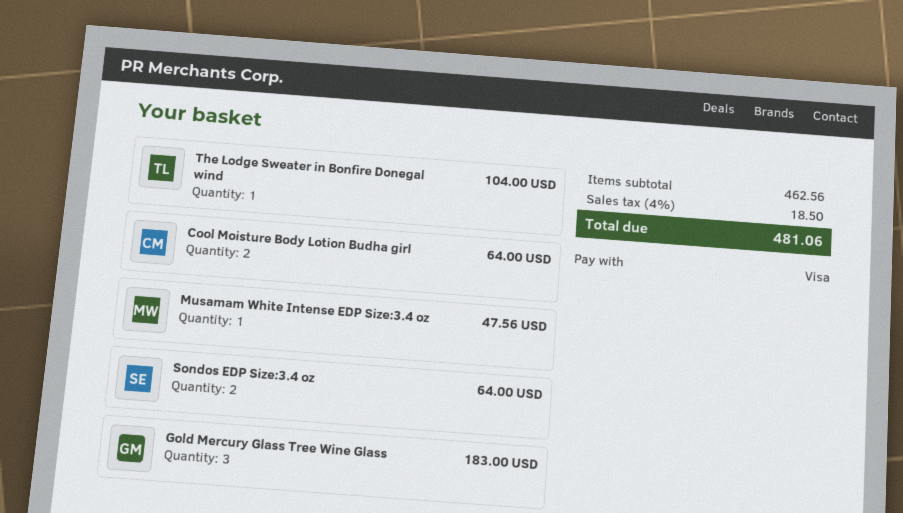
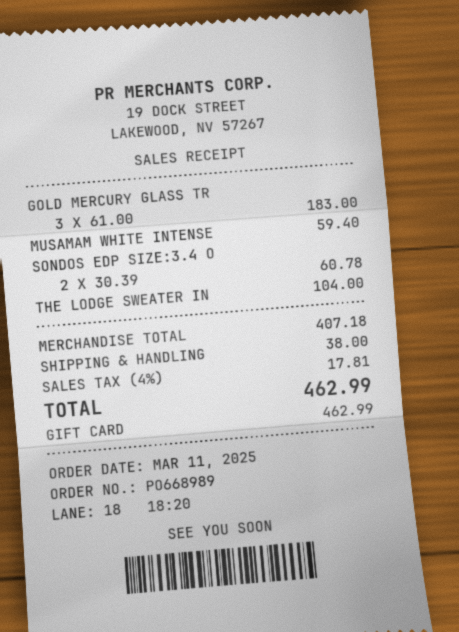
payment method: Visa -> gift card
Cool Moisture Body Lotion Budha girl: 2 for 64.00 -> none
Musamam White Intense EDP Size:3.4 oz: 1 for 47.56 -> 1 for 59.40
Sondos EDP Size:3.4 oz: 2 for 64.00 -> 2 for 60.78
subtotal: 462.56 -> 407.18
shipping: none -> 38.00
tax: 4% = 18.50 -> 4% = 17.81
total: 481.06 -> 462.99

